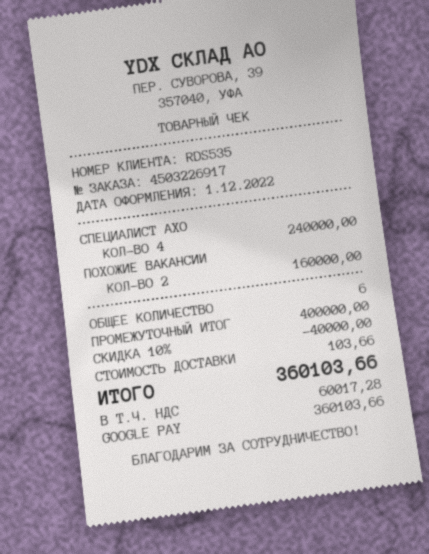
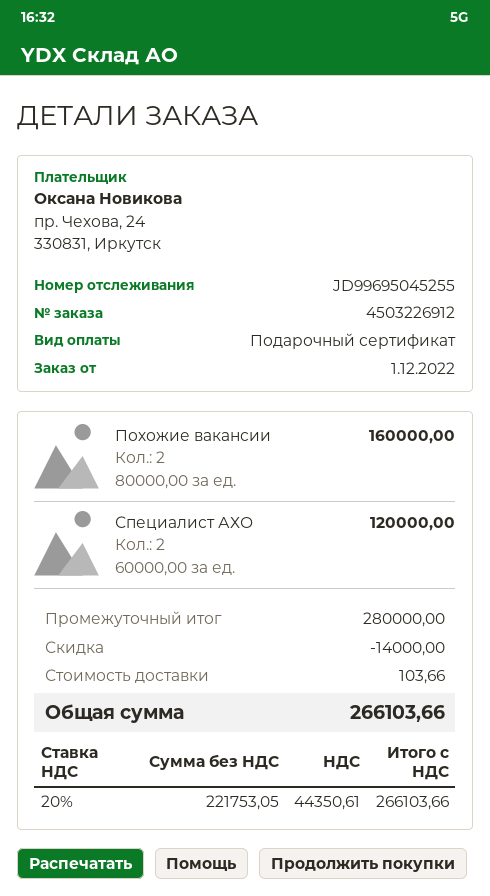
order number: 4503226917 -> 4503226912
payment method: Google Pay -> gift card
СПЕЦИАЛИСТ АХО: 4 for 240000.00 -> 2 for 120000.00
subtotal: 400000.00 -> 280000.00
discount: 40000.00 -> 14000.00
tax: 60017.28 -> 44350.61
total: 360103.66 -> 266103.66

